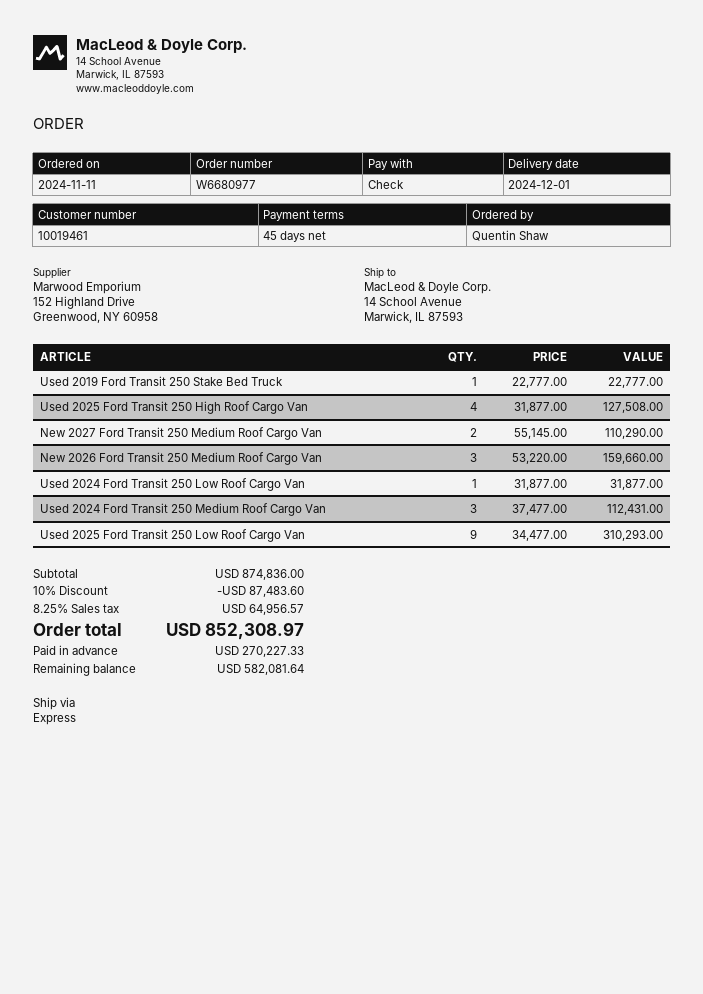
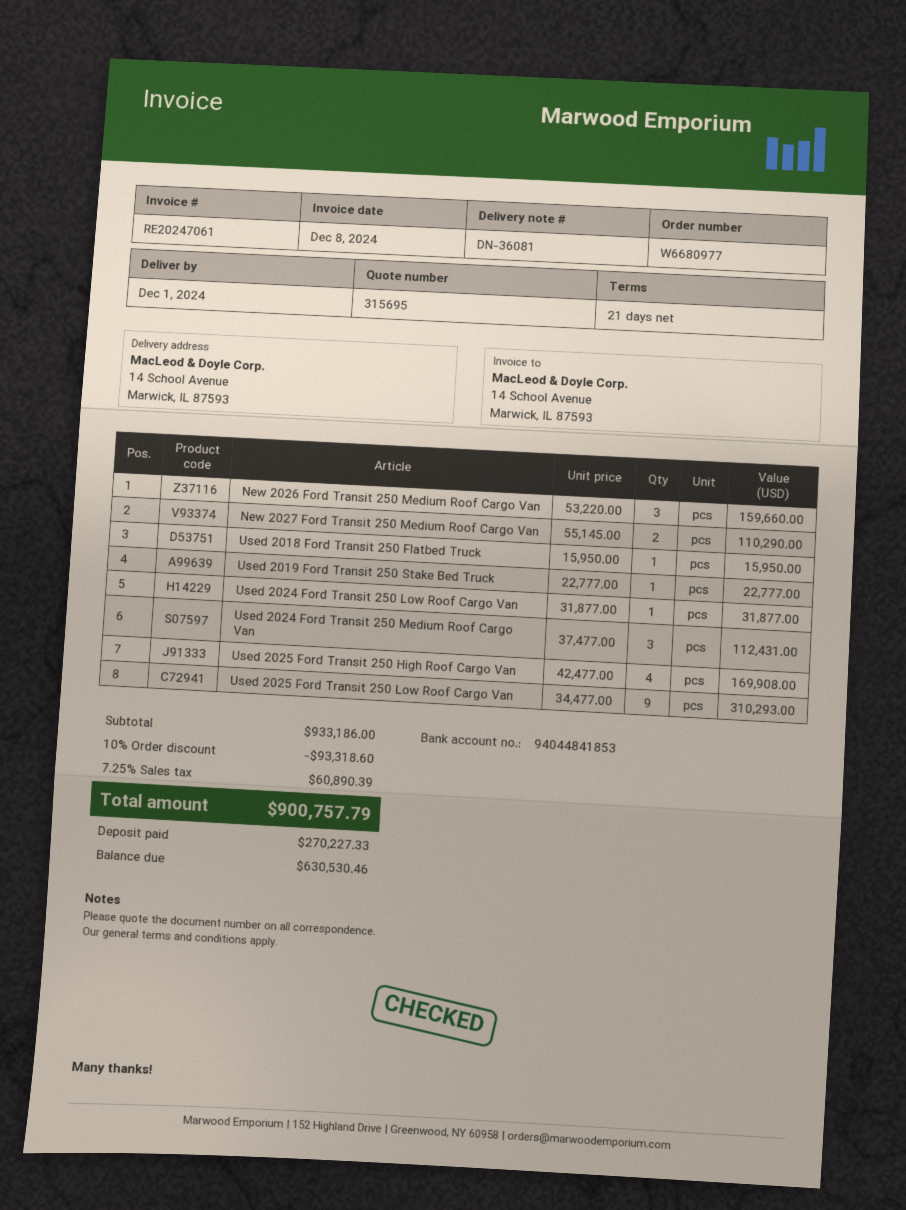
payment terms: 45 days -> 21 days
Used 2025 Ford Transit 250 High Roof Cargo Van: 4 x 31877.00 = 127508.00 -> 4 x 42477.00 = 169908.00
Used 2018 Ford Transit 250 Flatbed Truck: none -> 1 x 15950.00 = 15950.00
subtotal: 874836.00 -> 933186.00
discount: 10% = 87483.60 -> 10% = 93318.60
tax: 8.25% = 64956.57 -> 7.25% = 60890.39
total: 852308.97 -> 900757.79
balance: 582081.64 -> 630530.46

